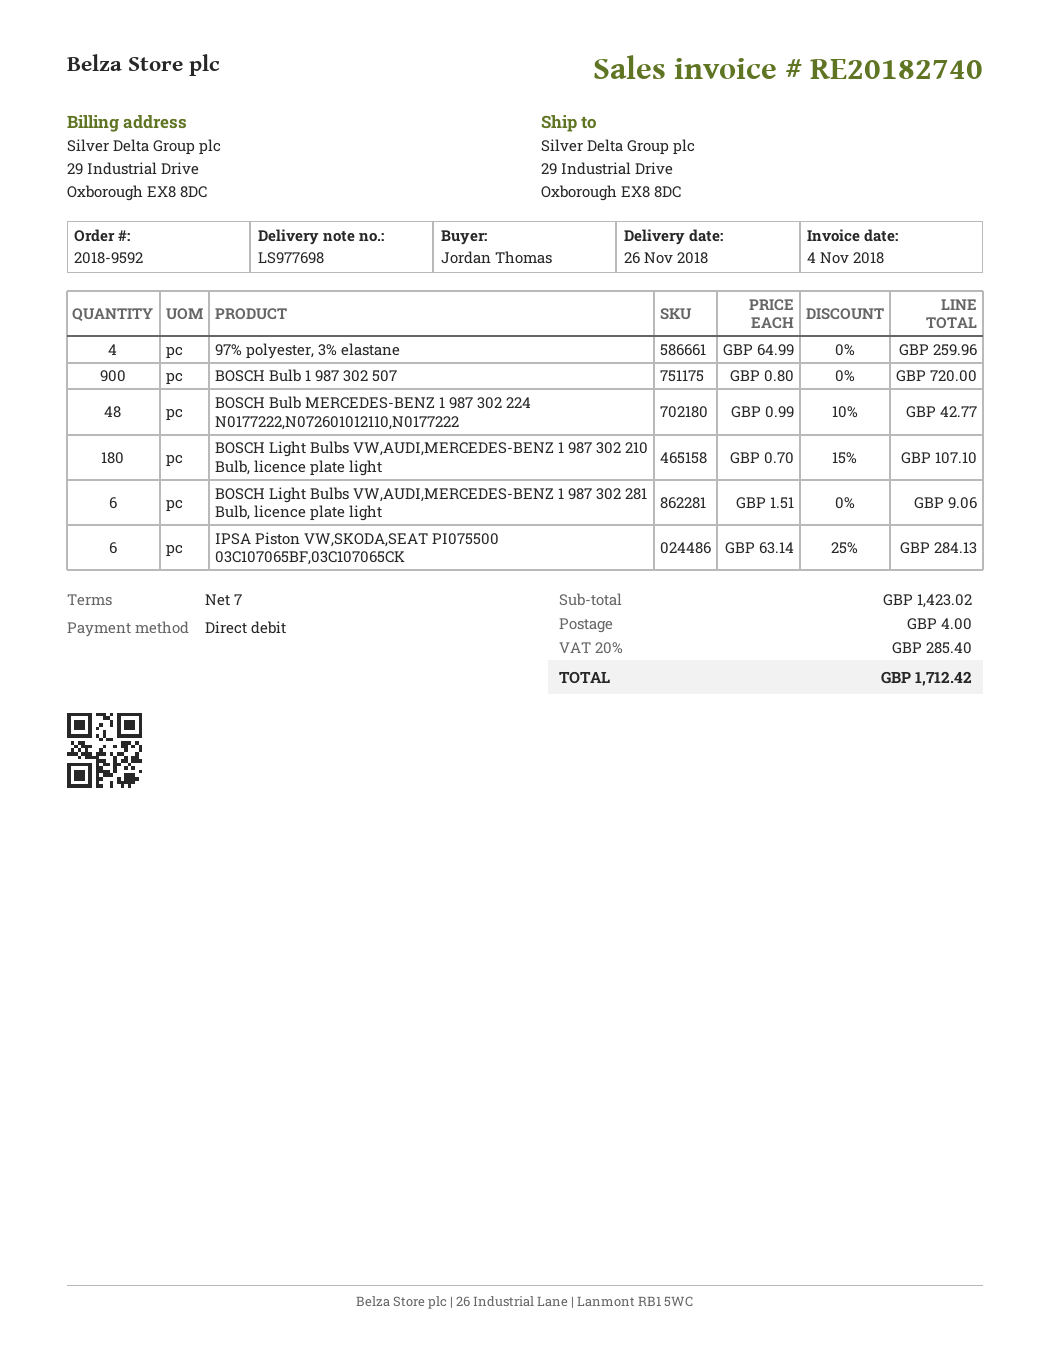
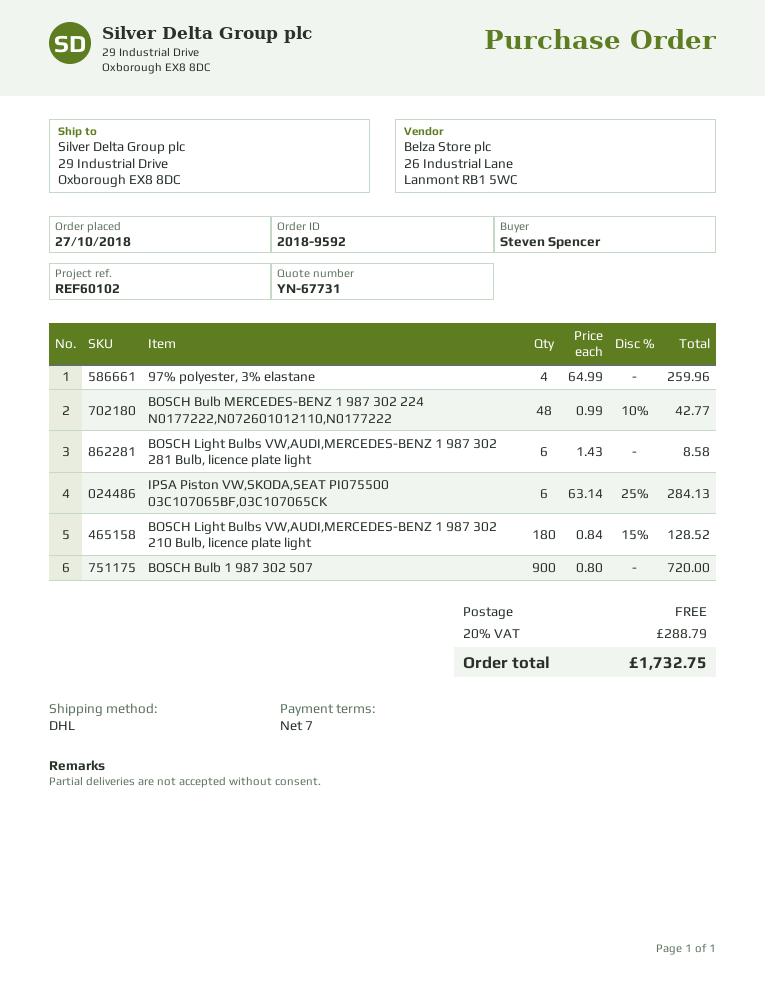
ordered by: Jordan Thomas -> Steven Spencer
BOSCH Light Bulbs VW,AUDI,MERCEDES-BENZ 1 987 302 210 Bulb, licence plate light: 180 x 0.70 - 15% = 107.10 -> 180 x 0.84 - 15% = 128.52
BOSCH Light Bulbs VW,AUDI,MERCEDES-BENZ 1 987 302 281 Bulb, licence plate light: 6 x 1.51 = 9.06 -> 6 x 1.43 = 8.58
shipping: 4.00 -> 0.00
tax: 20% = 285.40 -> 20% = 288.79
total: 1712.42 -> 1732.75

